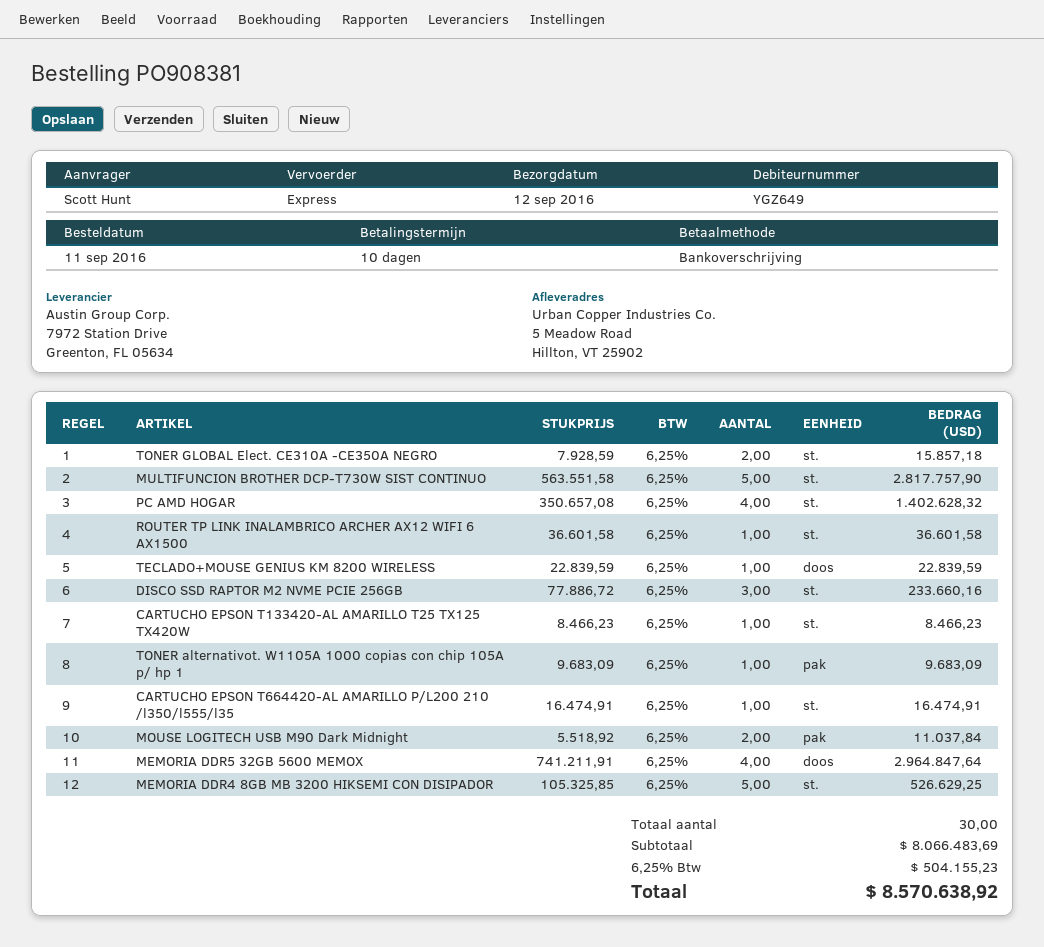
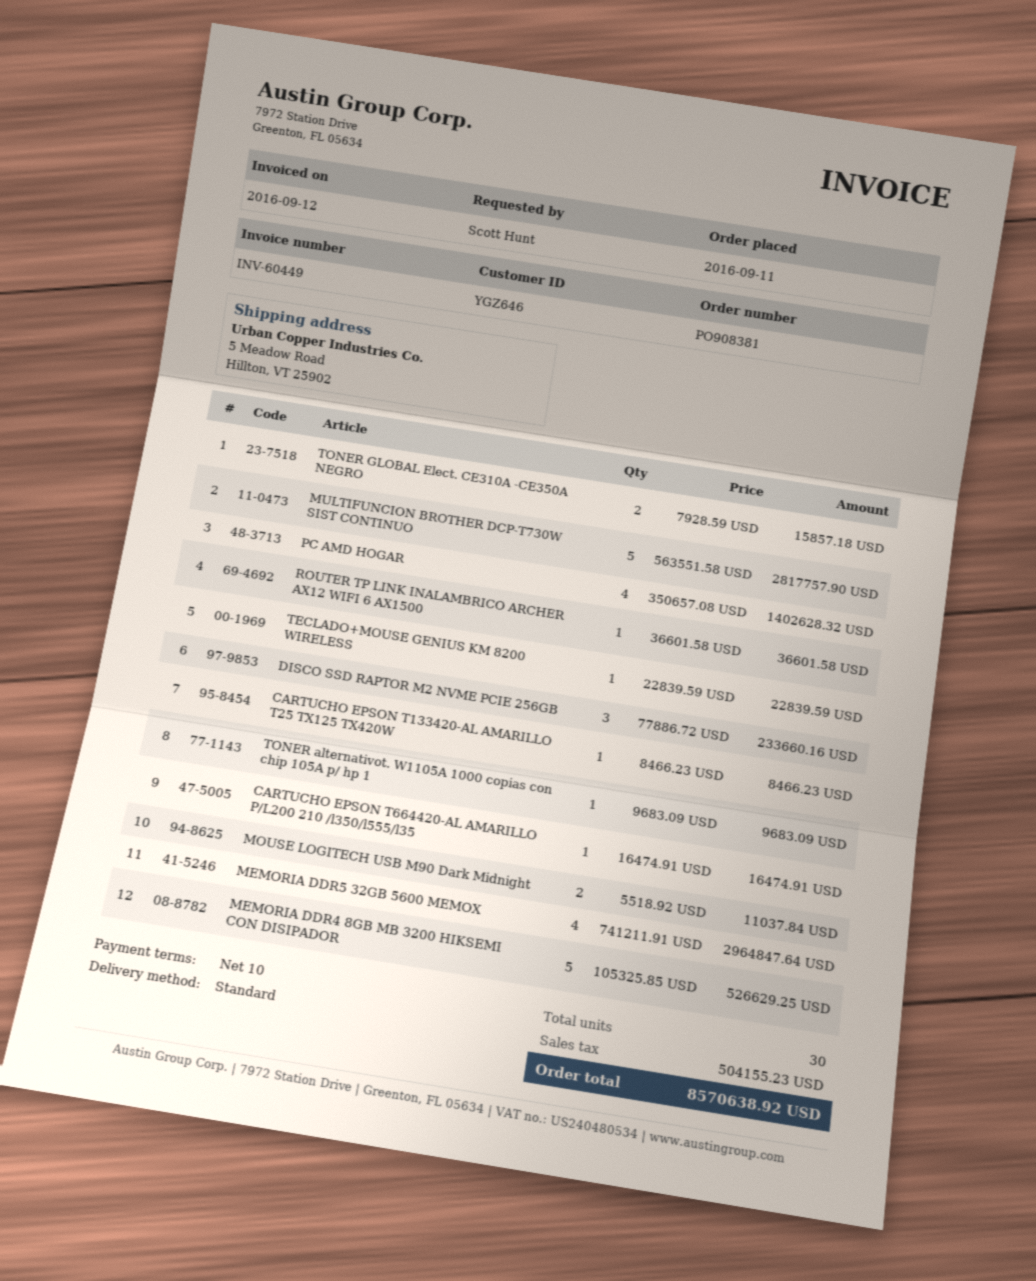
customer number: YGZ649 -> YGZ646
shipping method: express -> standard

